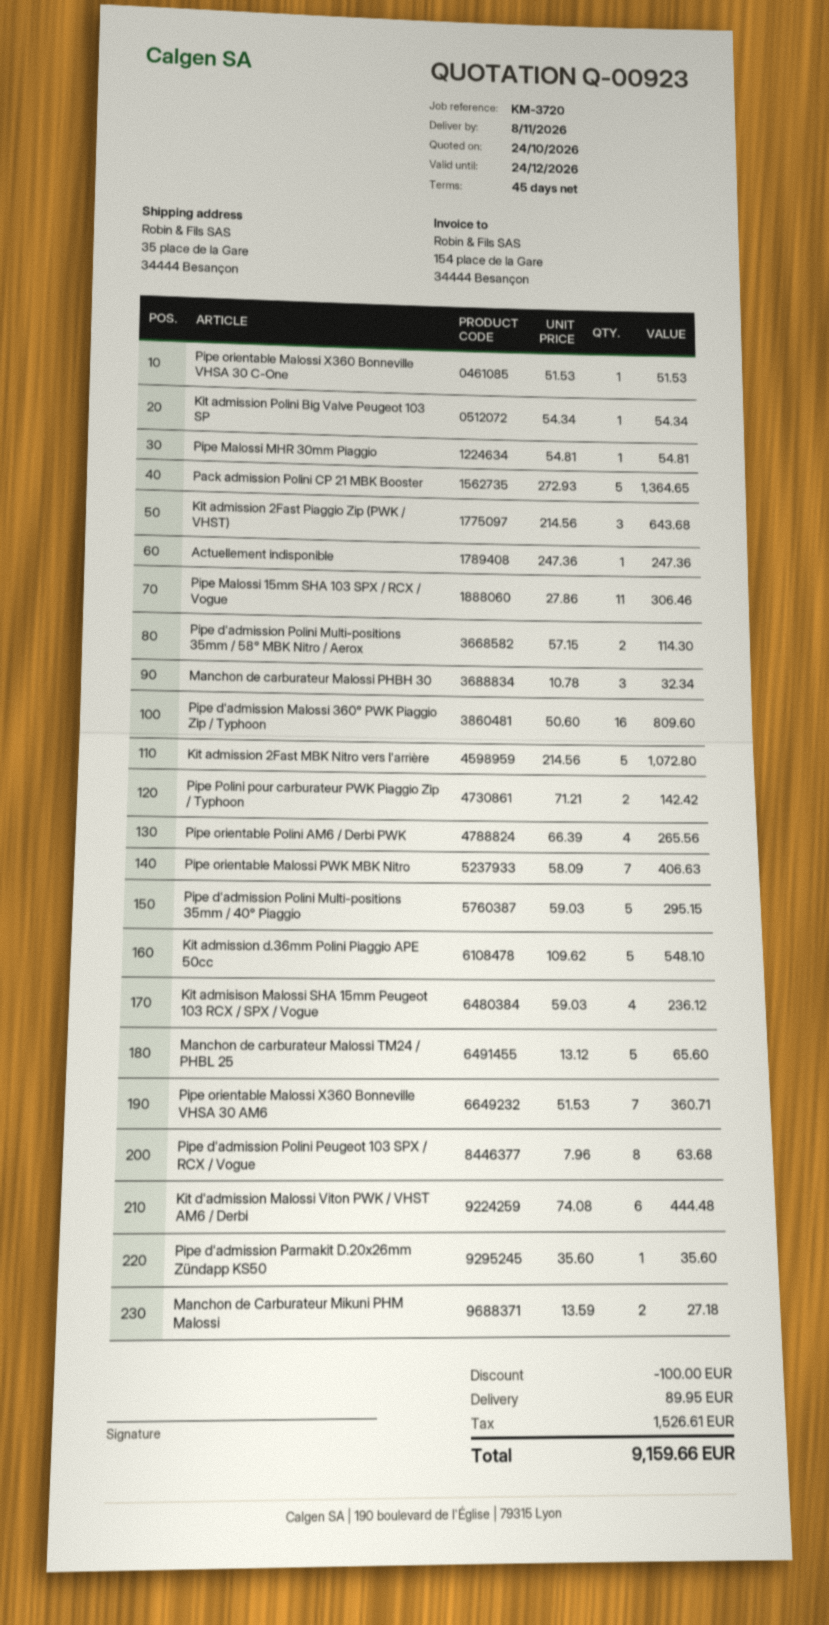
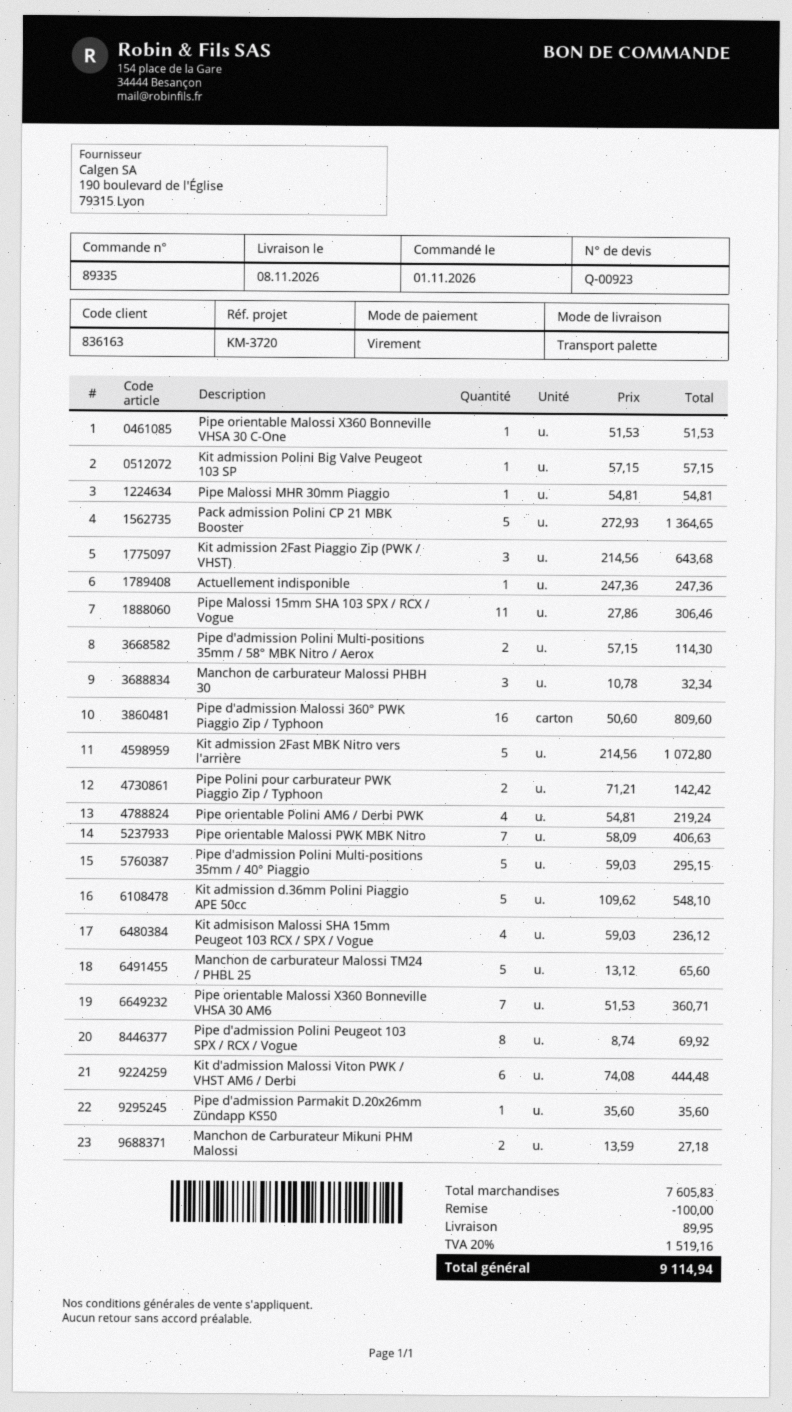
Kit admission Polini Big Valve Peugeot 103 SP: 1 x 54.34 = 54.34 -> 1 x 57.15 = 57.15
Pipe orientable Polini AM6 / Derbi PWK: 4 x 66.39 = 265.56 -> 4 x 54.81 = 219.24
Pipe d'admission Polini Peugeot 103 SPX / RCX / Vogue: 8 x 7.96 = 63.68 -> 8 x 8.74 = 69.92
tax: 1526.61 -> 1519.16
total: 9159.66 -> 9114.94

